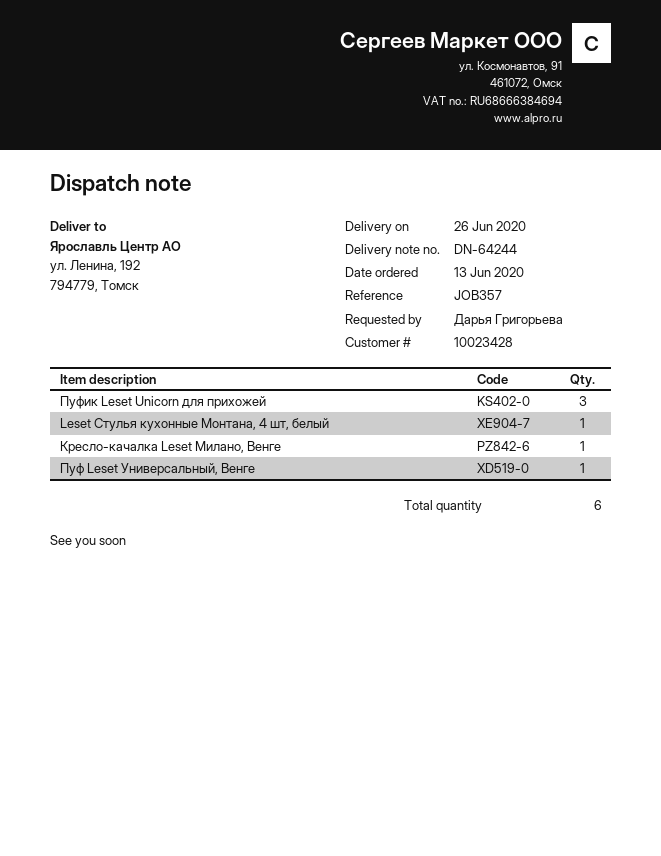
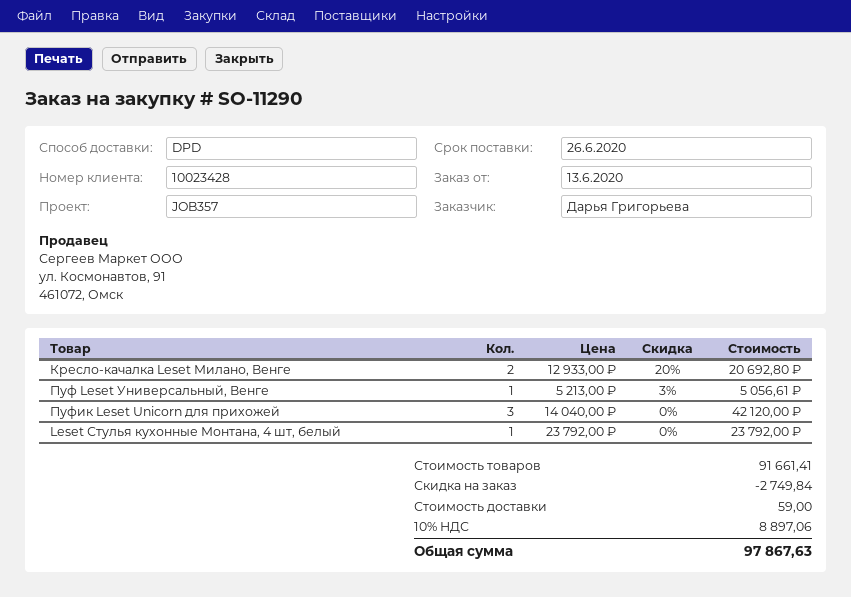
Кресло-качалка Leset Милано, Венге: 1 -> 2

